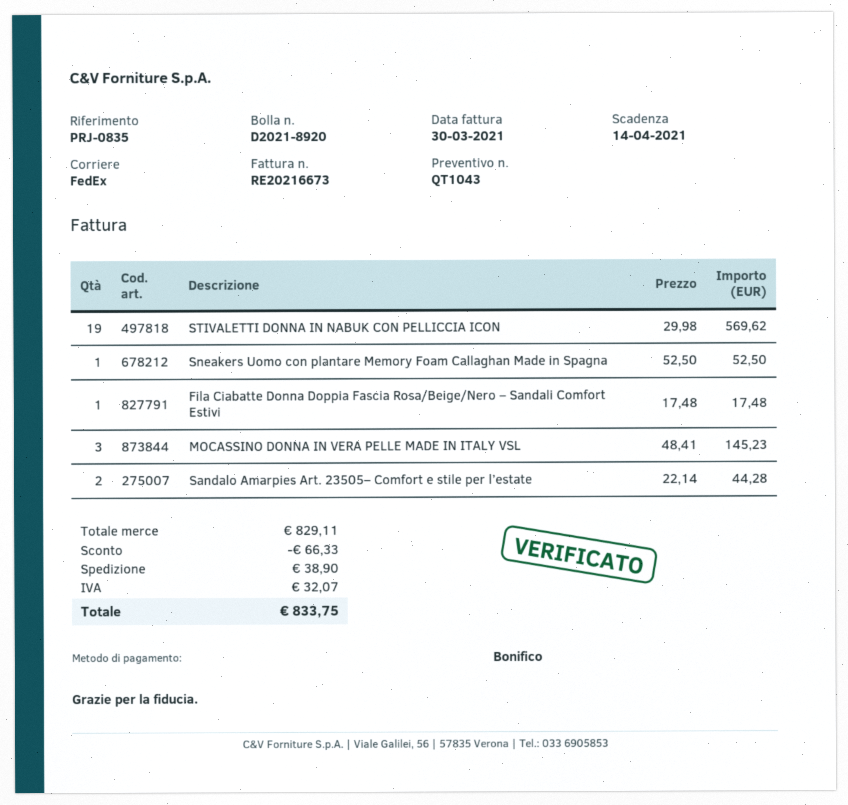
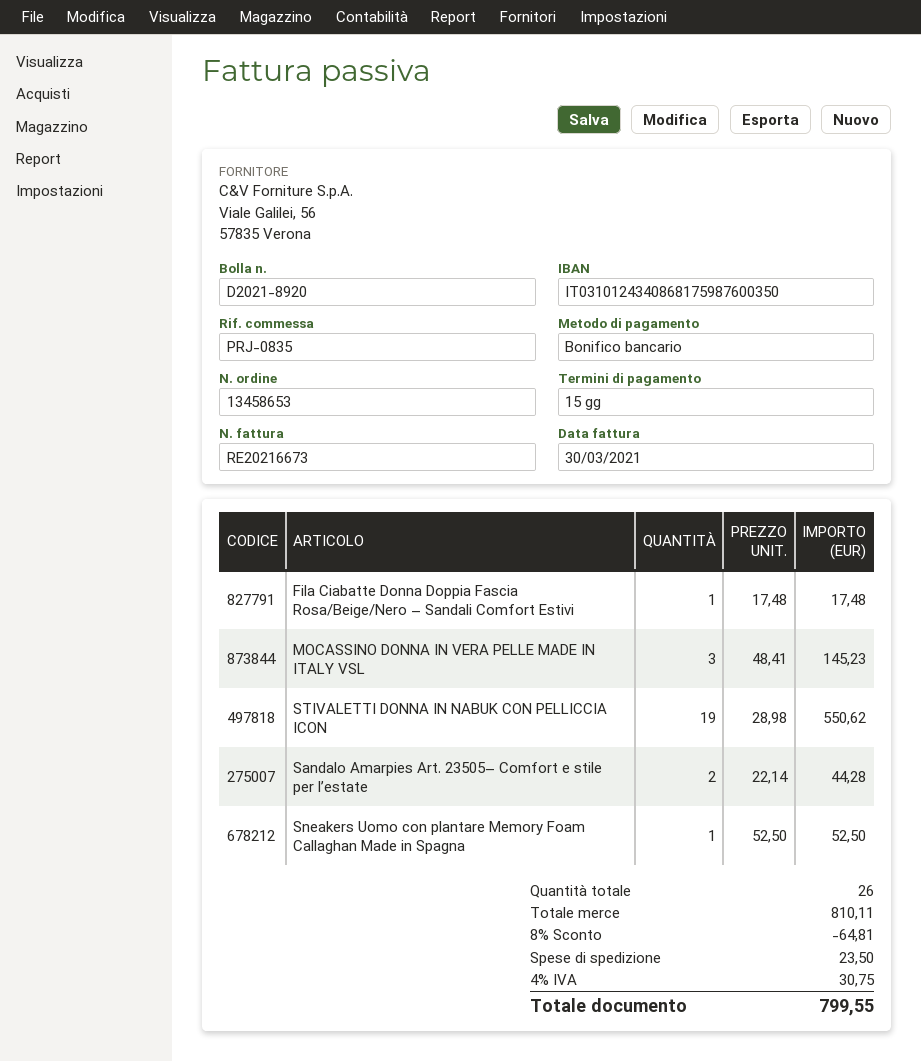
STIVALETTI DONNA IN NABUK CON PELLICCIA ICON: 19 x 29.98 = 569.62 -> 19 x 28.98 = 550.62
subtotal: 829.11 -> 810.11
discount: 66.33 -> 64.81
shipping: 38.90 -> 23.50
tax: 32.07 -> 30.75
total: 833.75 -> 799.55

